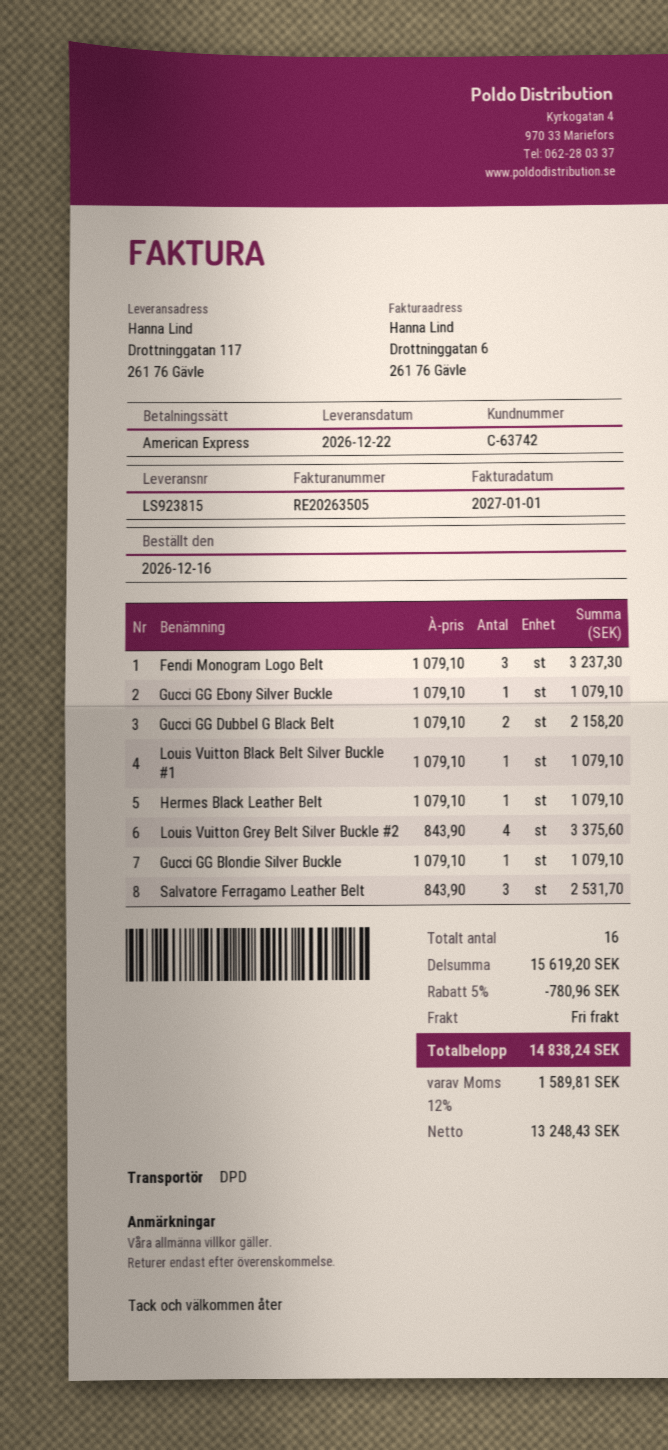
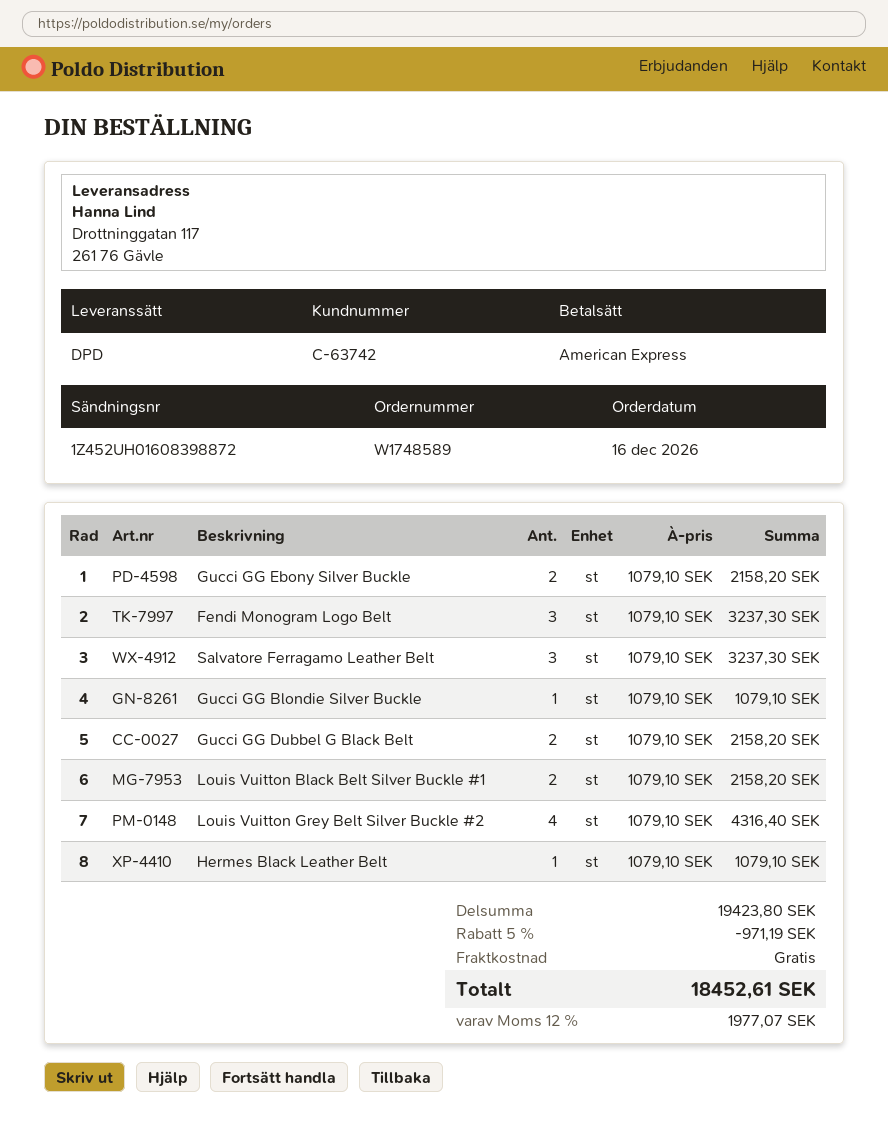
Gucci GG Ebony Silver Buckle: 1 x 1079.10 = 1079.10 -> 2 x 1079.10 = 2158.20
Louis Vuitton Black Belt Silver Buckle #1: 1 x 1079.10 = 1079.10 -> 2 x 1079.10 = 2158.20
Louis Vuitton Grey Belt Silver Buckle #2: 4 x 843.90 = 3375.60 -> 4 x 1079.10 = 4316.40
Salvatore Ferragamo Leather Belt: 3 x 843.90 = 2531.70 -> 3 x 1079.10 = 3237.30
subtotal: 15619.20 -> 19423.80
discount: 5% = 780.96 -> 5% = 971.19
tax: 12% = 1589.81 -> 12% = 1977.07
total: 14838.24 -> 18452.61

